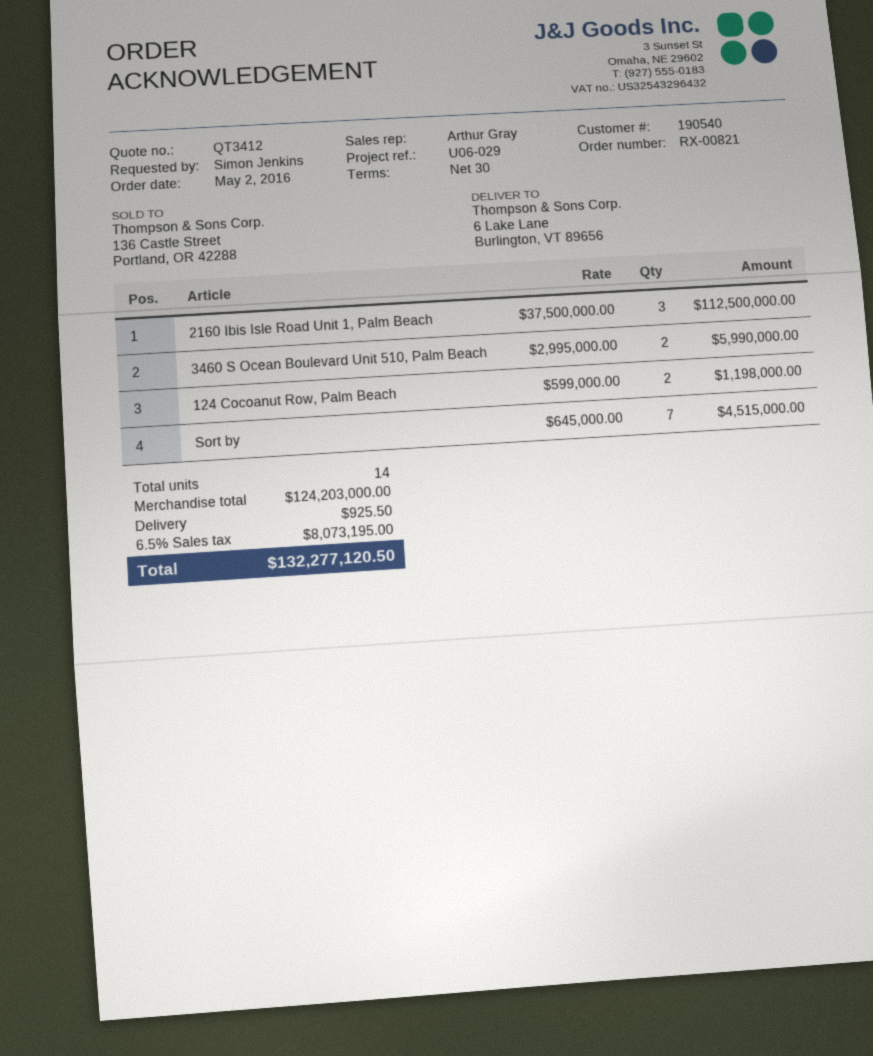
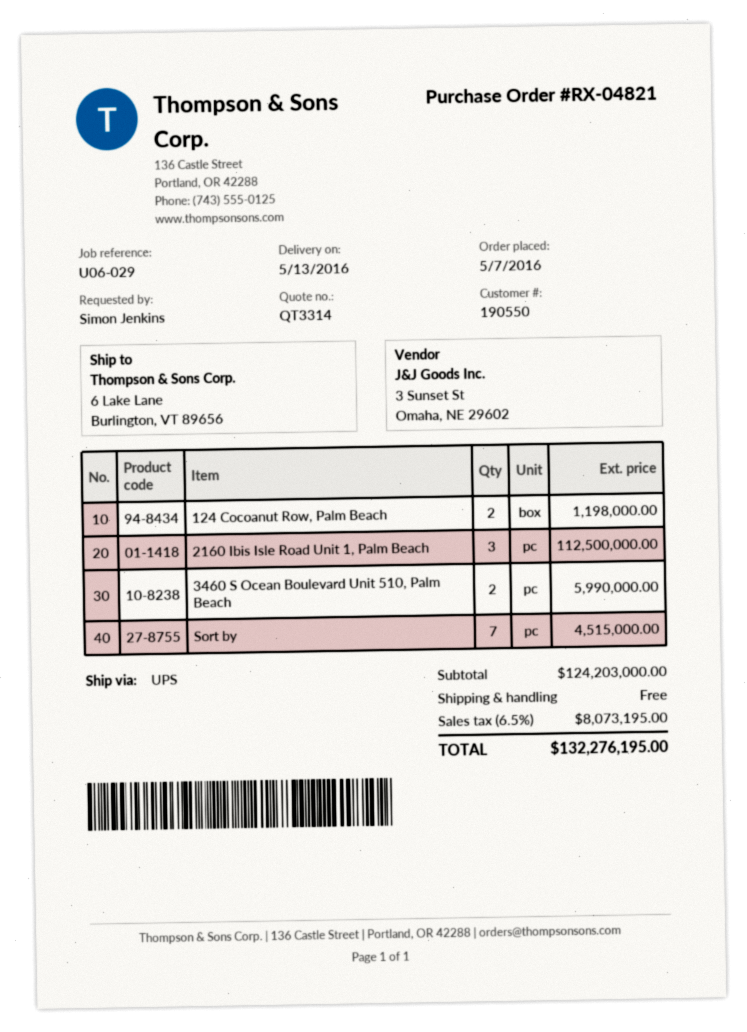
quote number: QT3412 -> QT3314
order number: RX-00821 -> RX-04821
order date: 2016-05-02 -> 2016-05-07
customer number: 190540 -> 190550
shipping: 925.50 -> 0.00
total: 132277120.50 -> 132276195.00

